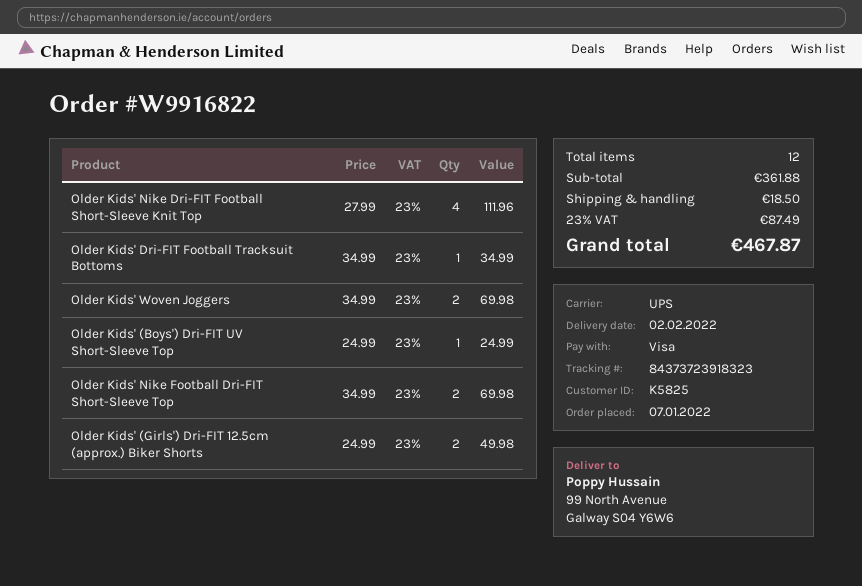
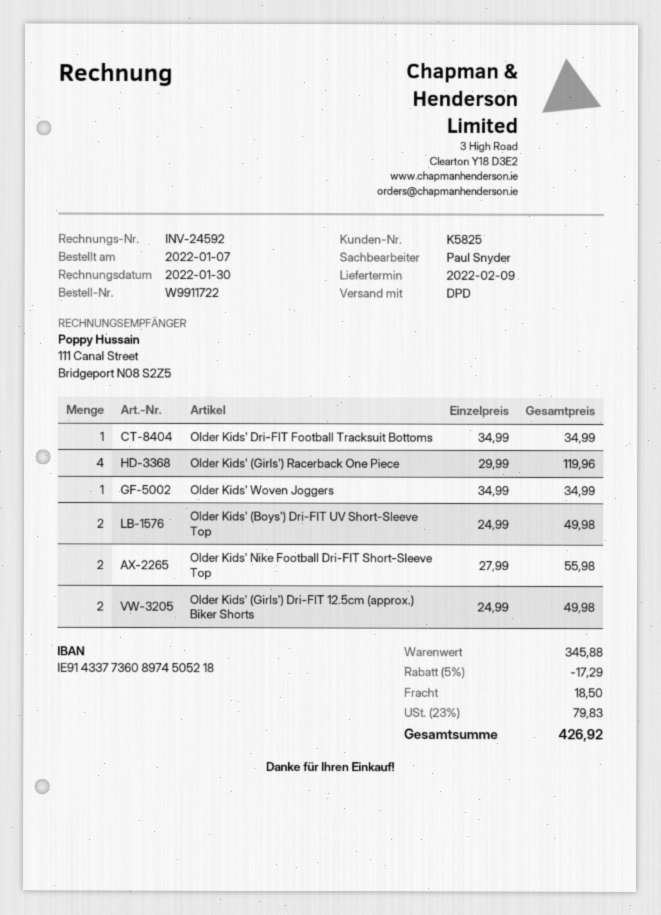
order number: W9916822 -> W9911722
delivery date: 2022-02-02 -> 2022-02-09
shipping method: UPS -> DPD
Older Kids' Nike Dri-FIT Football Short-Sleeve Knit Top: 4 x 27.99 = 111.96 -> none
Older Kids' Woven Joggers: 2 x 34.99 = 69.98 -> 1 x 34.99 = 34.99
Older Kids' (Boys') Dri-FIT UV Short-Sleeve Top: 1 x 24.99 = 24.99 -> 2 x 24.99 = 49.98
Older Kids' Nike Football Dri-FIT Short-Sleeve Top: 2 x 34.99 = 69.98 -> 2 x 27.99 = 55.98
Older Kids' (Girls') Racerback One Piece: none -> 4 x 29.99 = 119.96
subtotal: 361.88 -> 345.88
discount: none -> 5% = 17.29
tax: 23% = 87.49 -> 23% = 79.83
total: 467.87 -> 426.92

